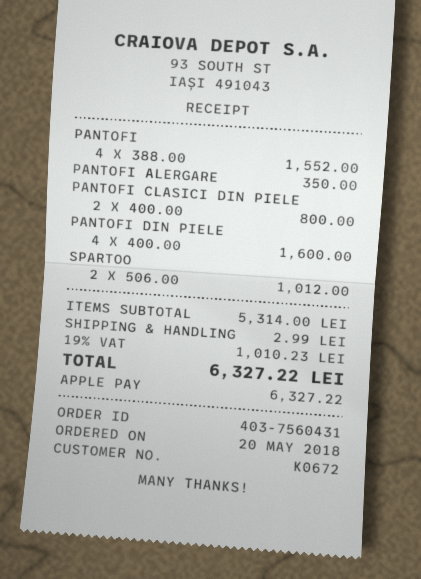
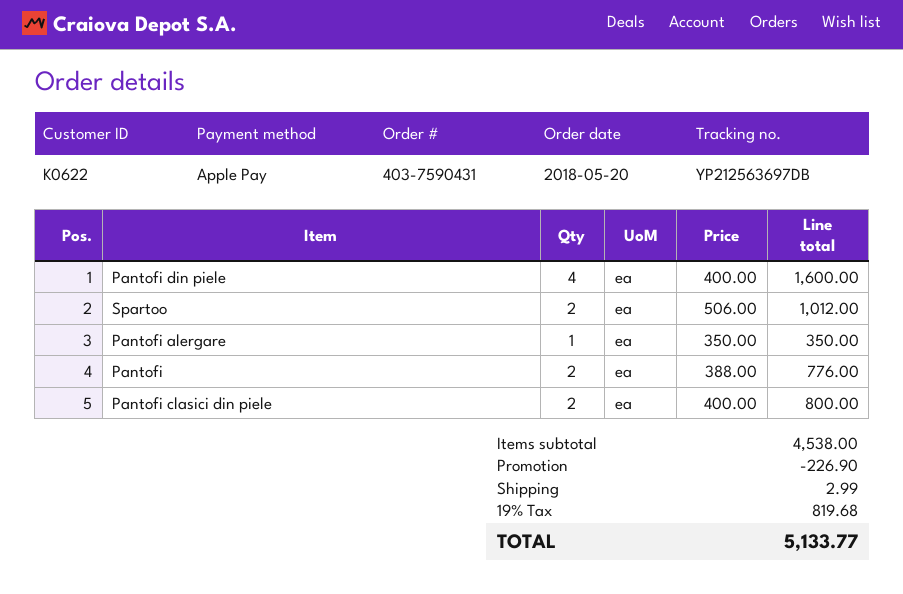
order number: 403-7560431 -> 403-7590431
customer number: K0672 -> K0622
PANTOFI: 4 x 388.00 = 1552.00 -> 2 x 388.00 = 776.00
subtotal: 5314.00 -> 4538.00
discount: none -> 226.90
tax: 19% = 1010.23 -> 19% = 819.68
total: 6327.22 -> 5133.77

